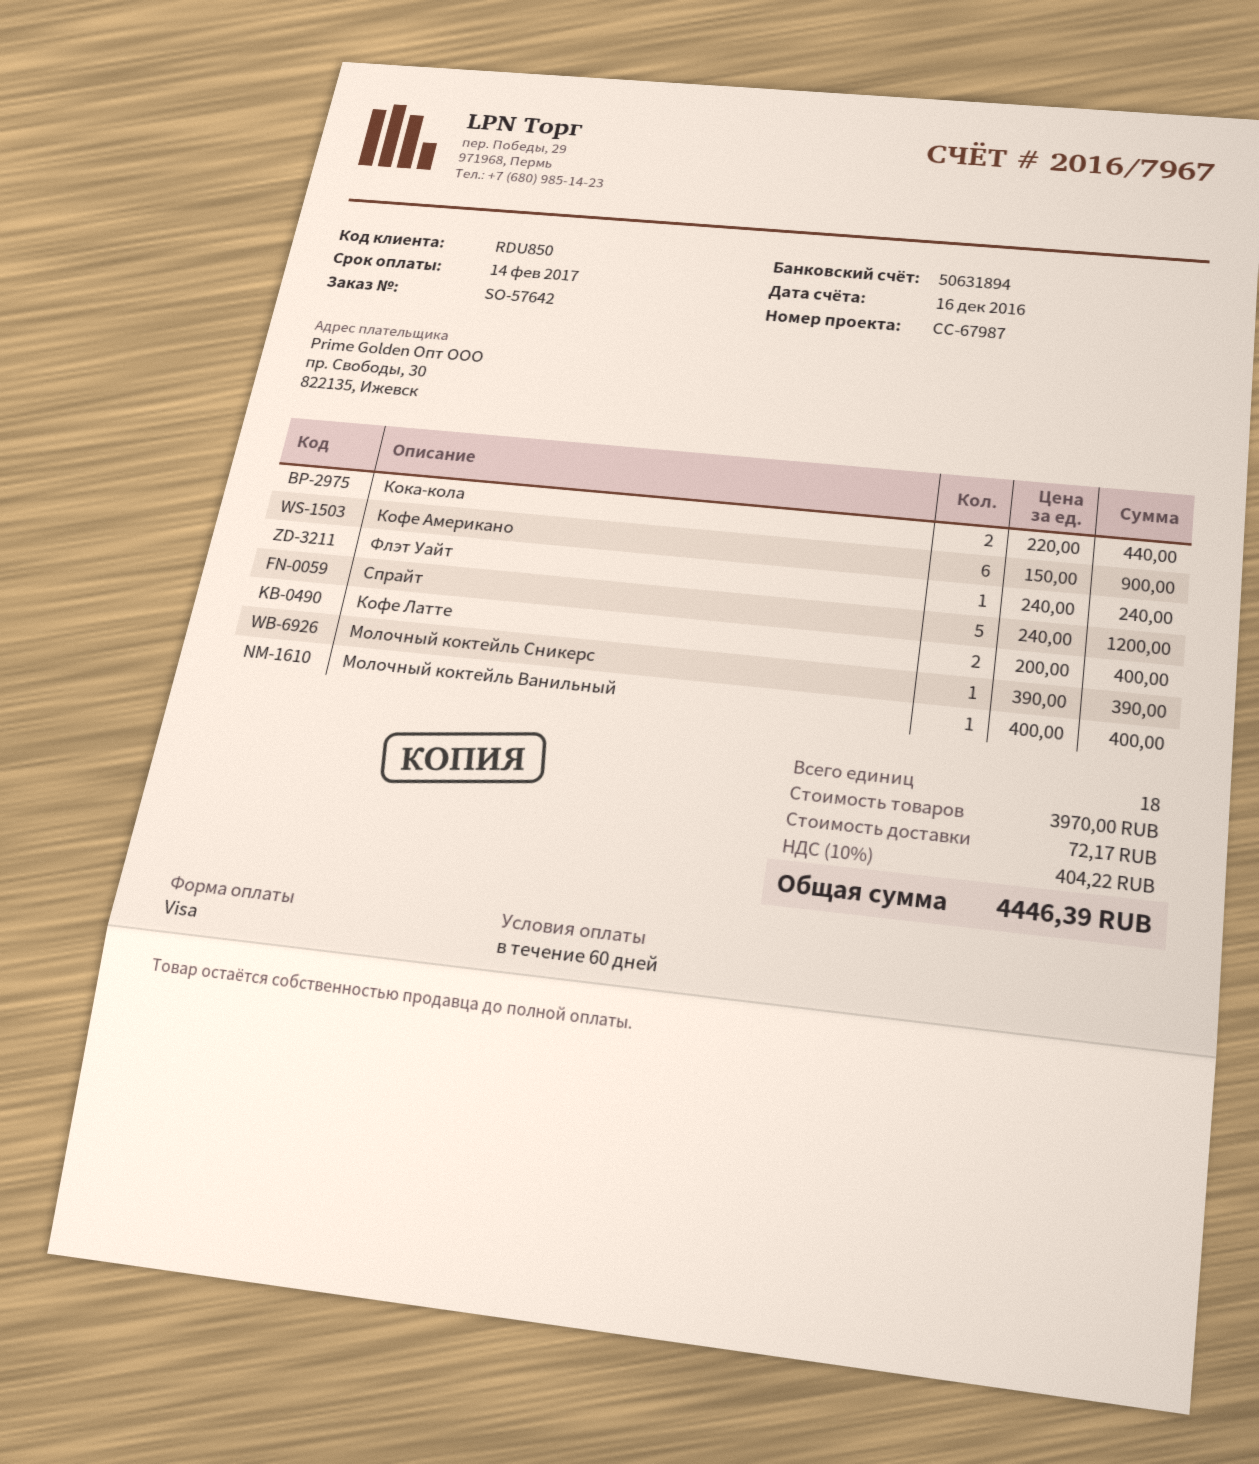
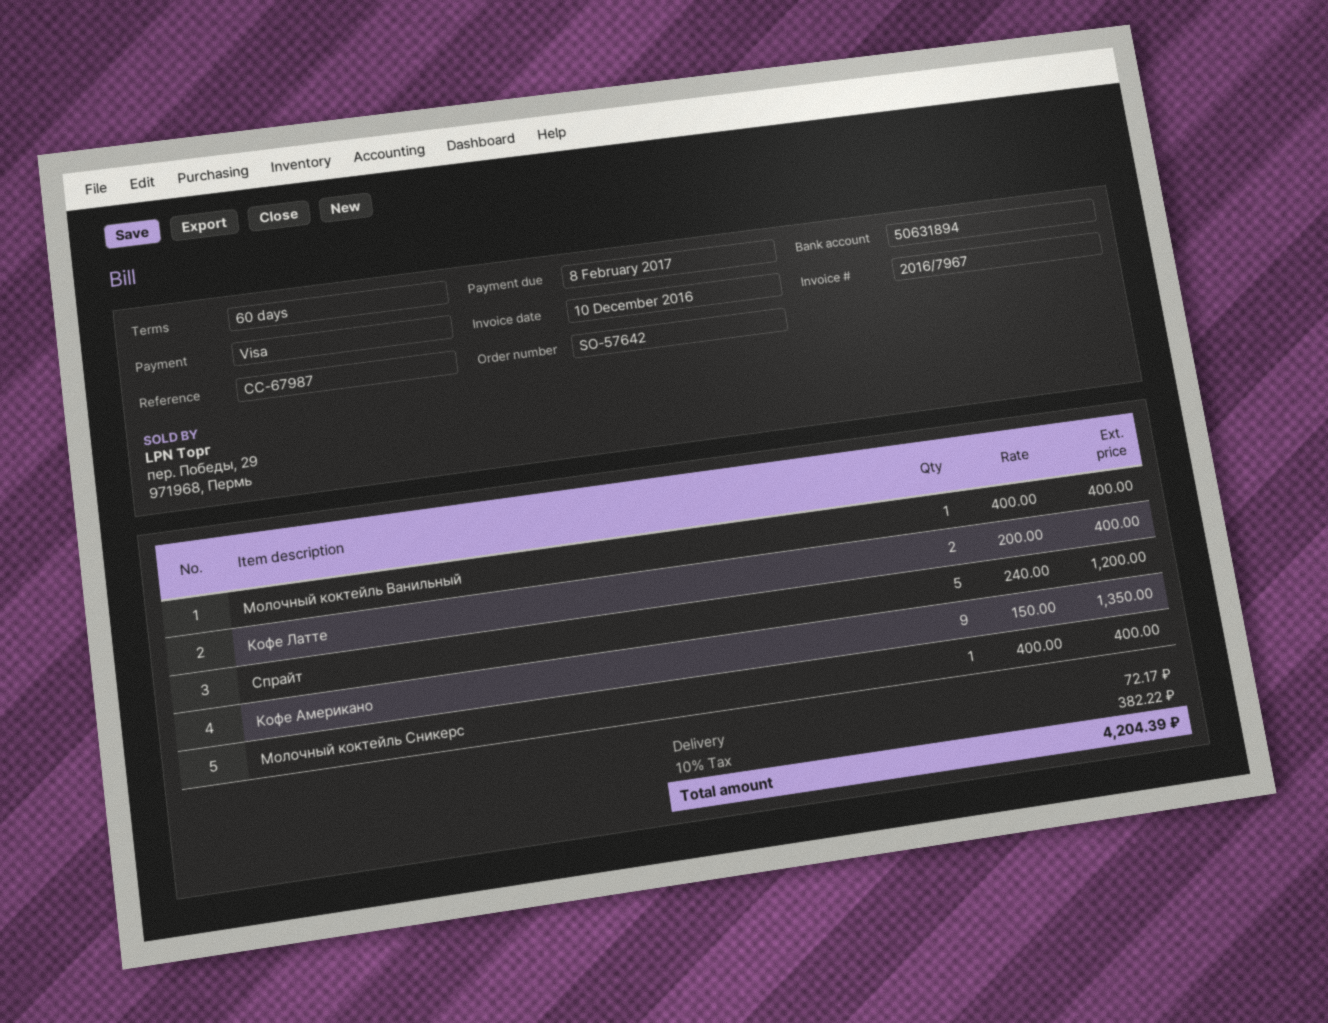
invoice date: 2016-12-16 -> 2016-12-10
due date: 2017-02-14 -> 2017-02-08
Кока-кола: 2 x 220.00 = 440.00 -> none
Кофе Американо: 6 x 150.00 = 900.00 -> 9 x 150.00 = 1350.00
Флэт Уайт: 1 x 240.00 = 240.00 -> none
Молочный коктейль Сникерс: 1 x 390.00 = 390.00 -> 1 x 400.00 = 400.00
tax: 10% = 404.22 -> 10% = 382.22
total: 4446.39 -> 4204.39

